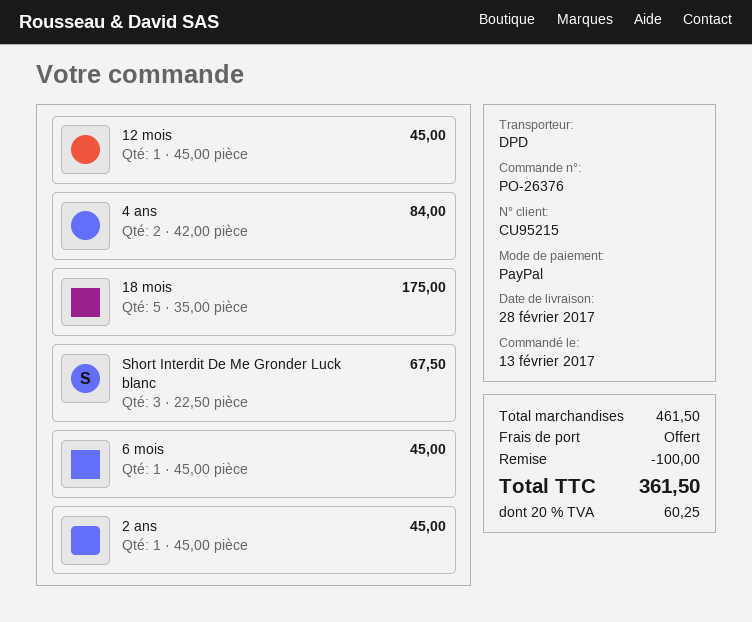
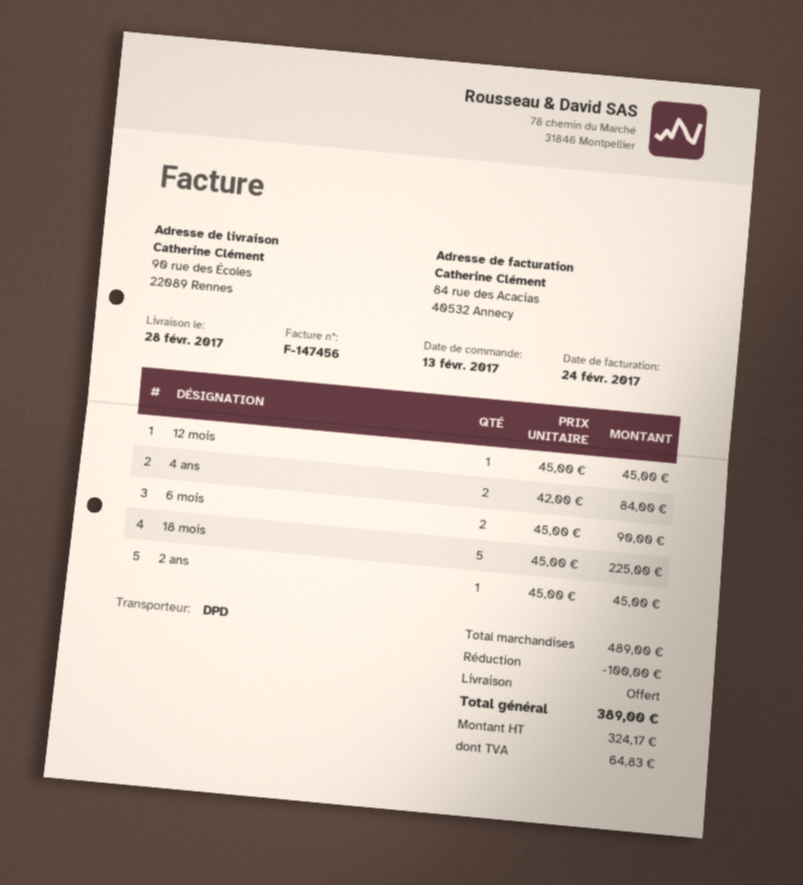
18 mois: 5 x 35.00 = 175.00 -> 5 x 45.00 = 225.00
Short Interdit De Me Gronder Luck blanc: 3 x 22.50 = 67.50 -> none
6 mois: 1 x 45.00 = 45.00 -> 2 x 45.00 = 90.00
subtotal: 461.50 -> 489.00
tax: 60.25 -> 64.83
total: 361.50 -> 389.00

